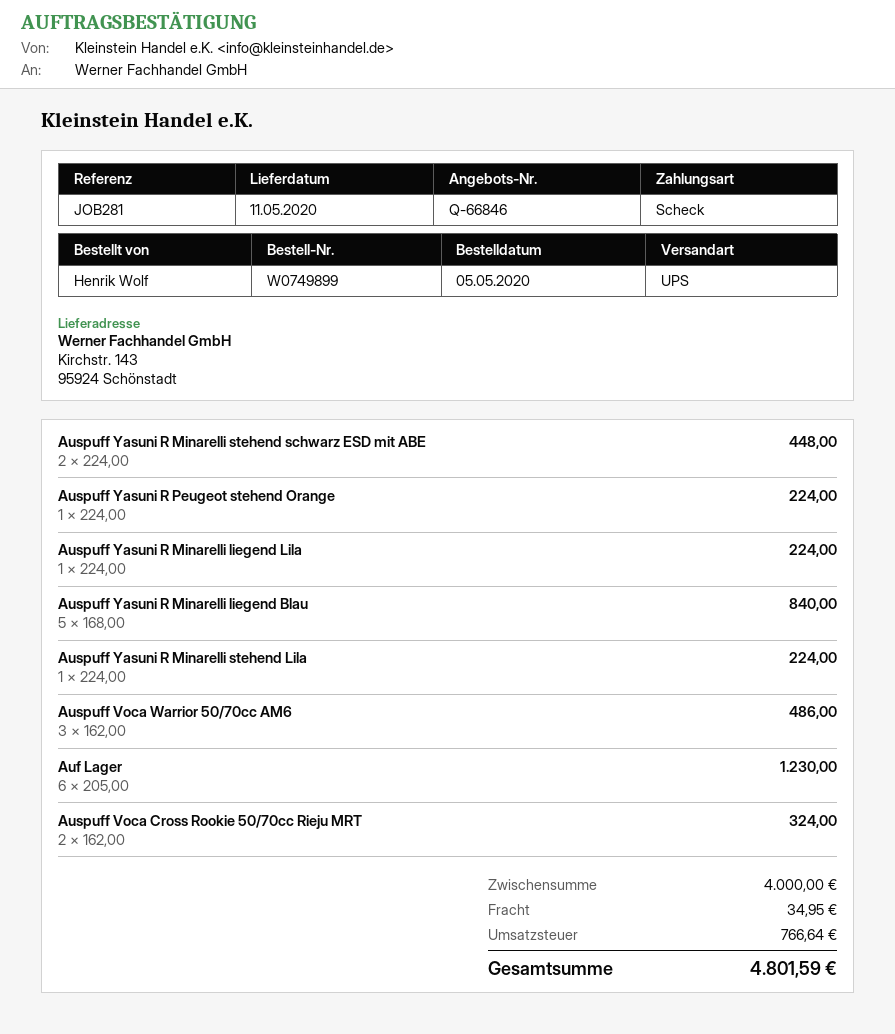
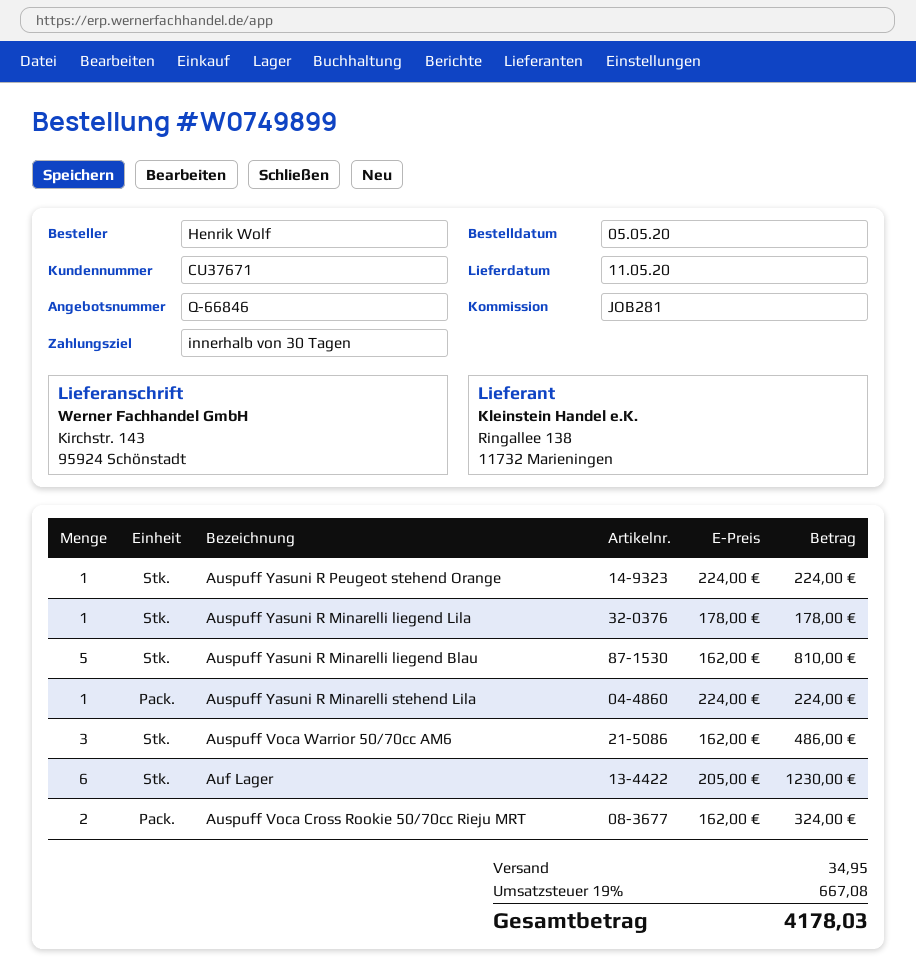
Auspuff Yasuni R Minarelli stehend schwarz ESD mit ABE: 2 x 224.00 = 448.00 -> none
Auspuff Yasuni R Minarelli liegend Lila: 1 x 224.00 = 224.00 -> 1 x 178.00 = 178.00
Auspuff Yasuni R Minarelli liegend Blau: 5 x 168.00 = 840.00 -> 5 x 162.00 = 810.00
tax: 766.64 -> 667.08
total: 4801.59 -> 4178.03

